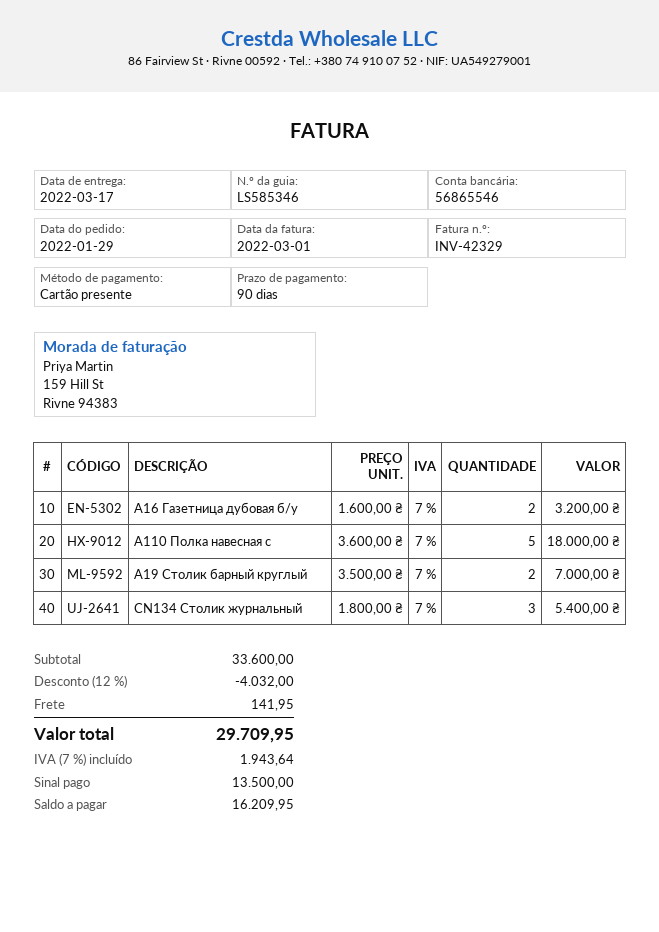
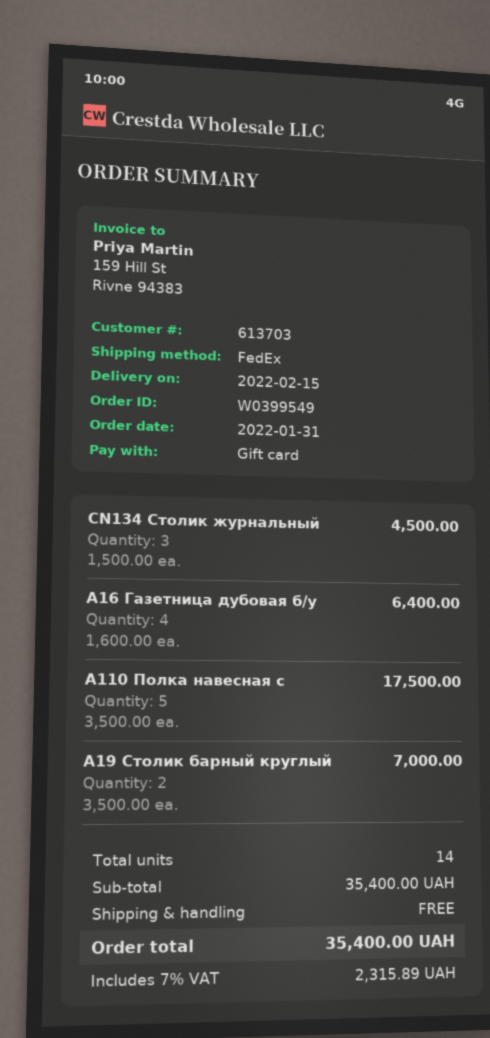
order date: 2022-01-29 -> 2022-01-31
delivery date: 2022-03-17 -> 2022-02-15
А16 Газетница дубовая б/у: 2 x 1600.00 = 3200.00 -> 4 x 1600.00 = 6400.00
А110 Полка навесная с: 5 x 3600.00 = 18000.00 -> 5 x 3500.00 = 17500.00
CN134 Столик журнальный: 3 x 1800.00 = 5400.00 -> 3 x 1500.00 = 4500.00
subtotal: 33600.00 -> 35400.00
discount: 12% = 4032.00 -> none
shipping: 141.95 -> 0.00
tax: 7% = 1943.64 -> 7% = 2315.89
total: 29709.95 -> 35400.00

